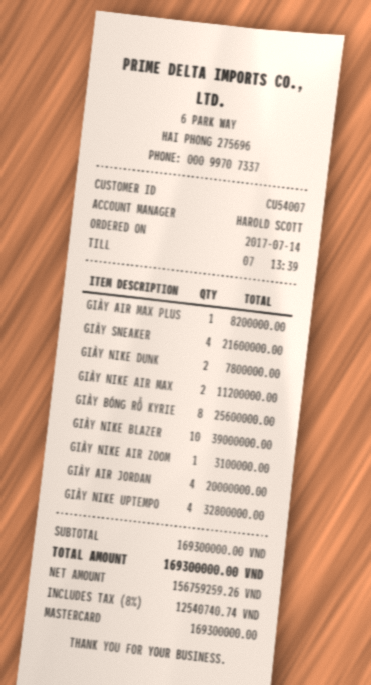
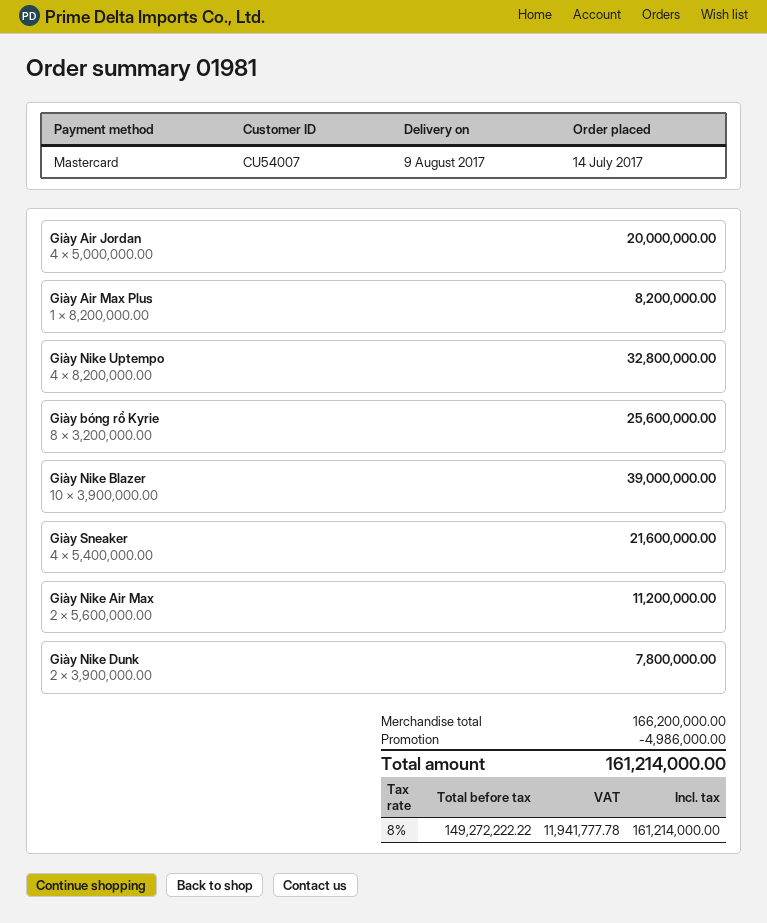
GIÀY NIKE AIR ZOOM: 1 for 3100000.00 -> none
subtotal: 169300000.00 -> 166200000.00
discount: none -> 4986000.00
net: 156759259.26 -> 149272222.22
tax: 8% = 12540740.74 -> 8% = 11941777.78
total: 169300000.00 -> 161214000.00

